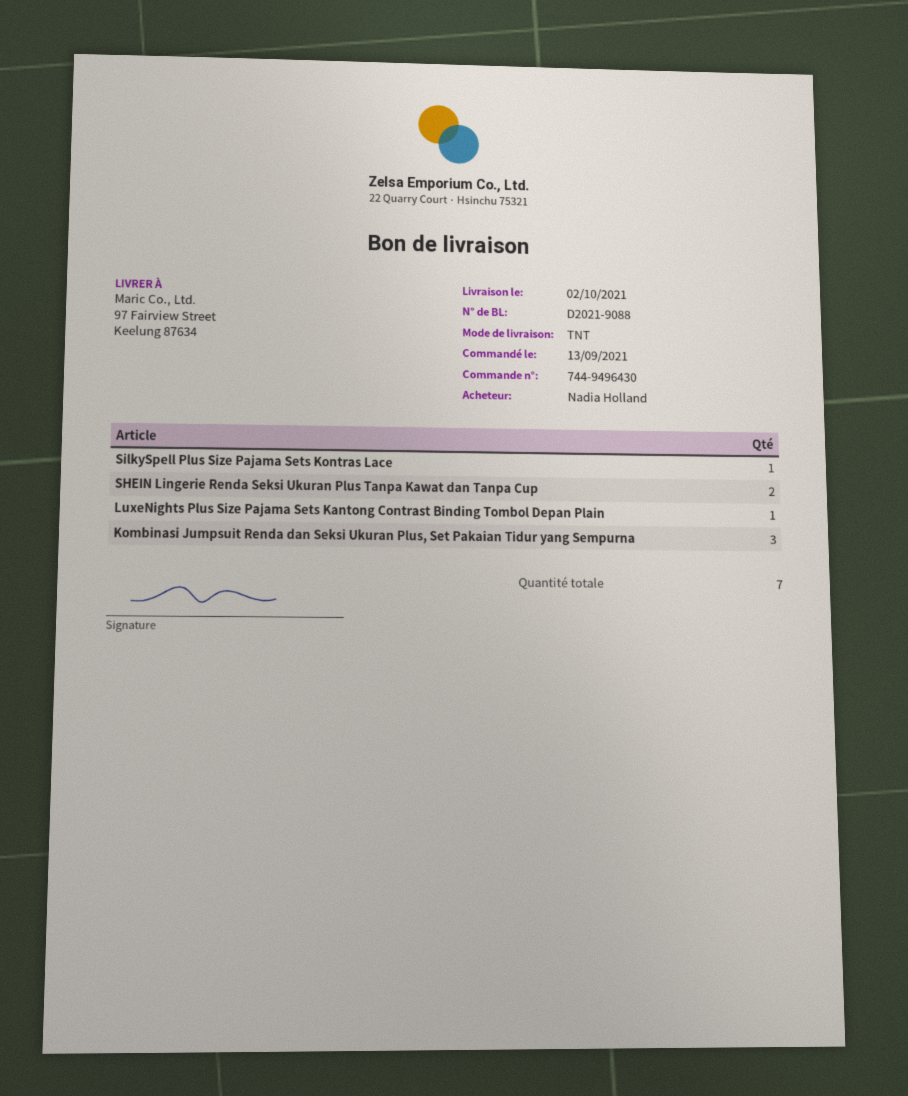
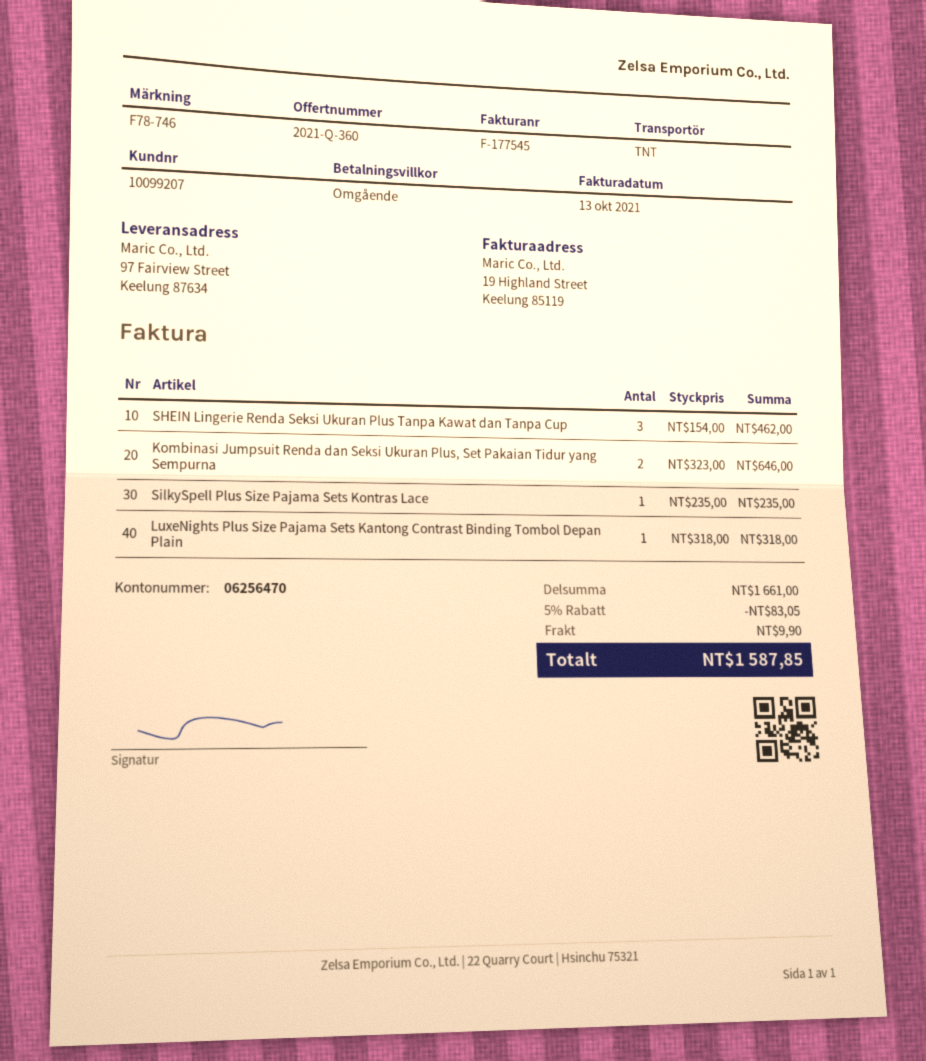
SHEIN Lingerie Renda Seksi Ukuran Plus Tanpa Kawat dan Tanpa Cup: 2 -> 3
Kombinasi Jumpsuit Renda dan Seksi Ukuran Plus, Set Pakaian Tidur yang Sempurna: 3 -> 2

